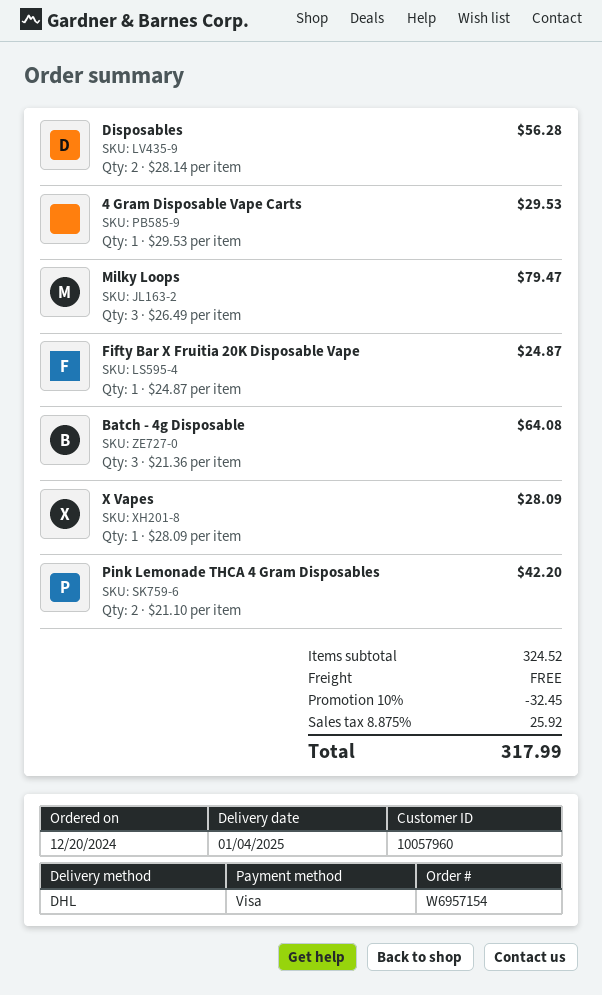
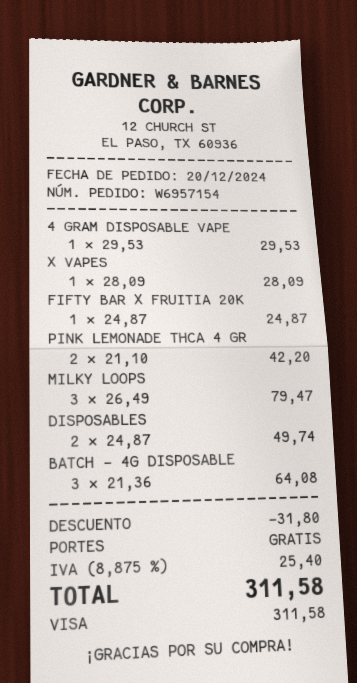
Disposables: 2 x 28.14 = 56.28 -> 2 x 24.87 = 49.74
discount: 32.45 -> 31.80
tax: 8.875% = 25.92 -> 8.875% = 25.40
total: 317.99 -> 311.58

